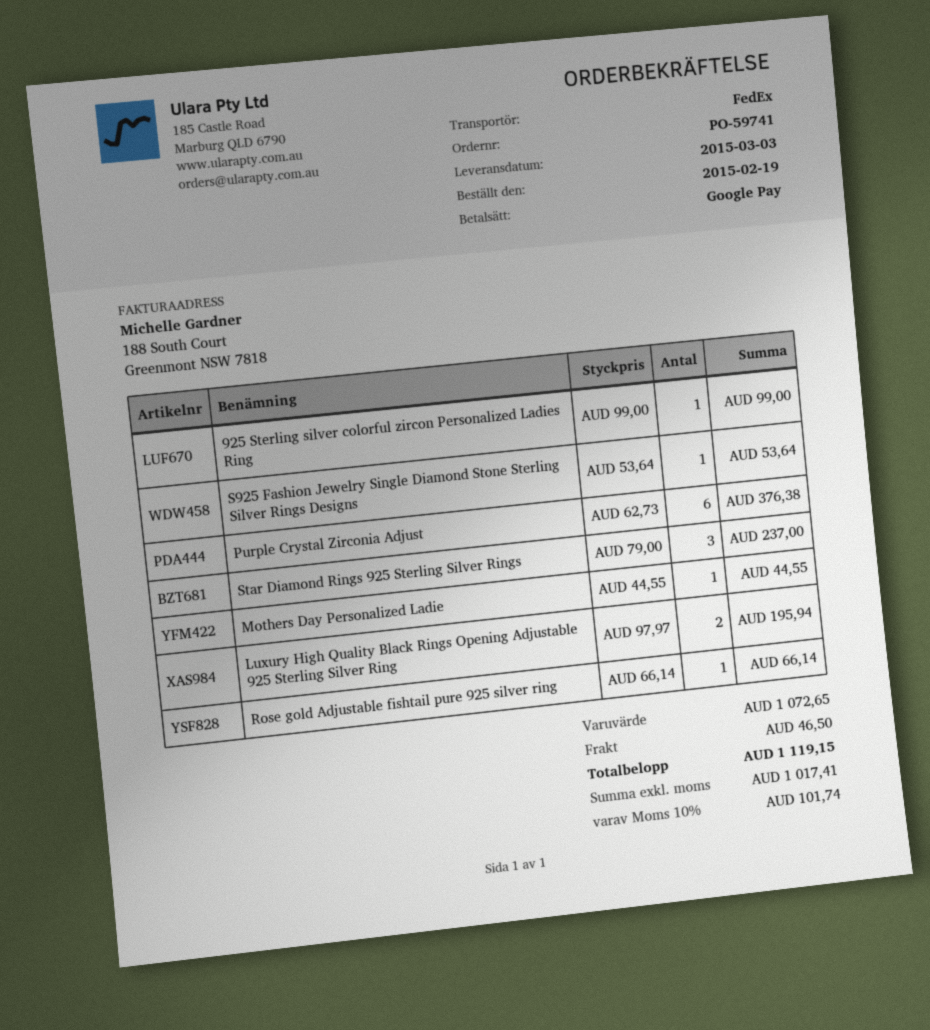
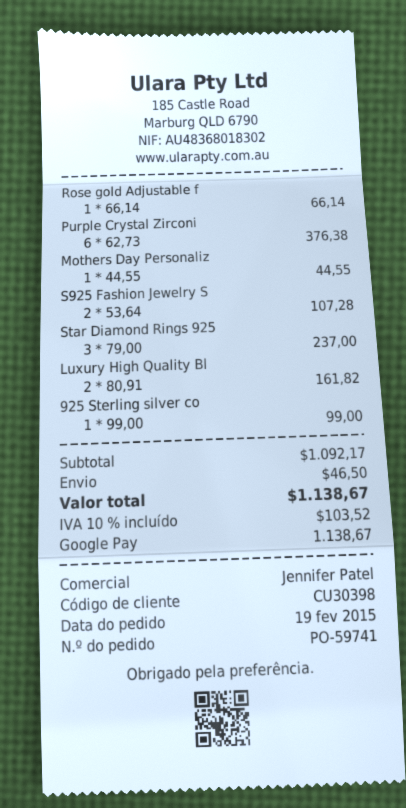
S925 Fashion Jewelry Single Diamond Stone Sterling Silver Rings Designs: 1 x 53.64 = 53.64 -> 2 x 53.64 = 107.28
Luxury High Quality Black Rings Opening Adjustable 925 Sterling Silver Ring: 2 x 97.97 = 195.94 -> 2 x 80.91 = 161.82
subtotal: 1072.65 -> 1092.17
tax: 10% = 101.74 -> 10% = 103.52
total: 1119.15 -> 1138.67

